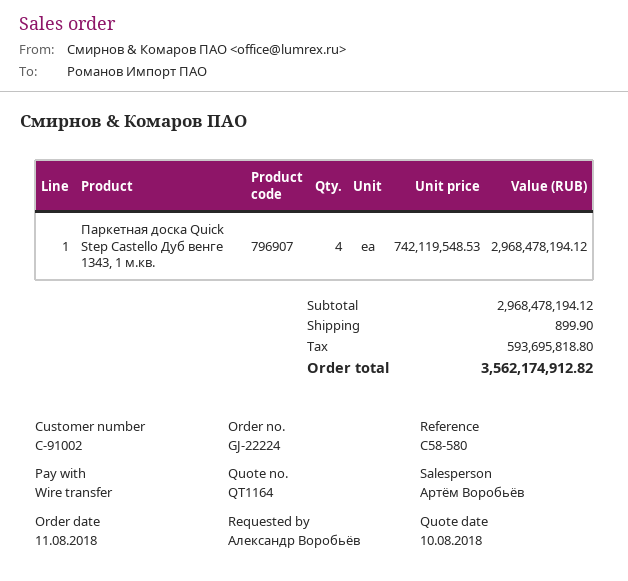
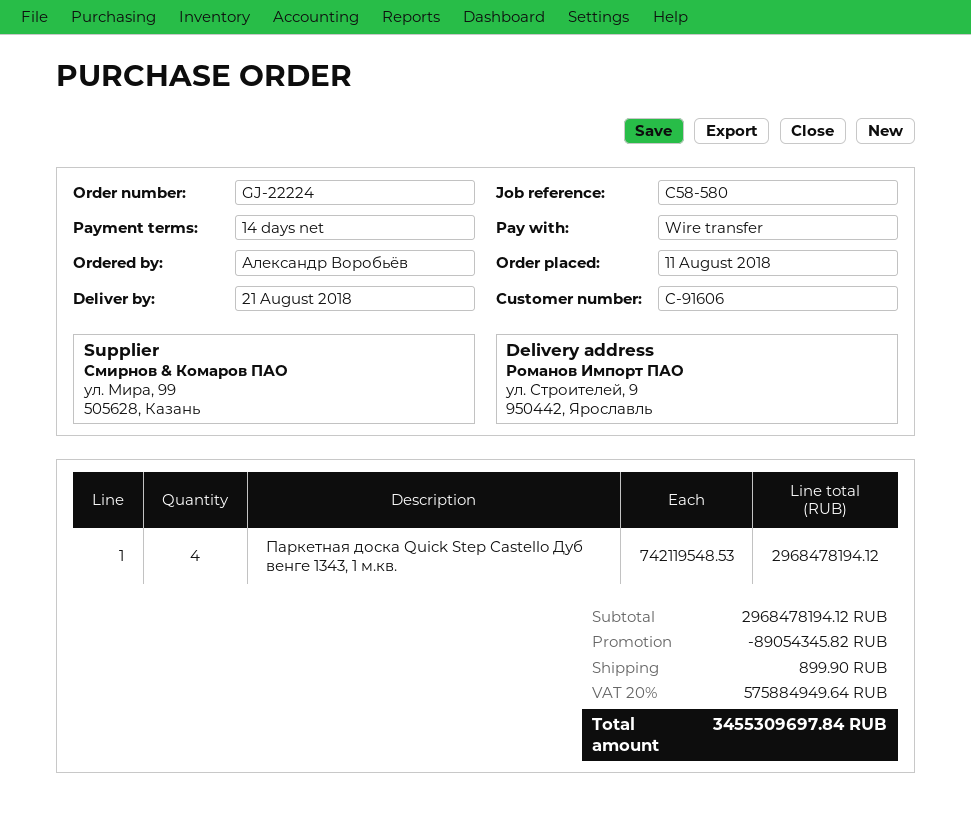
customer number: C-91002 -> C-91606
discount: none -> 89054345.82
tax: 593695818.80 -> 575884949.64
total: 3562174912.82 -> 3455309697.84

